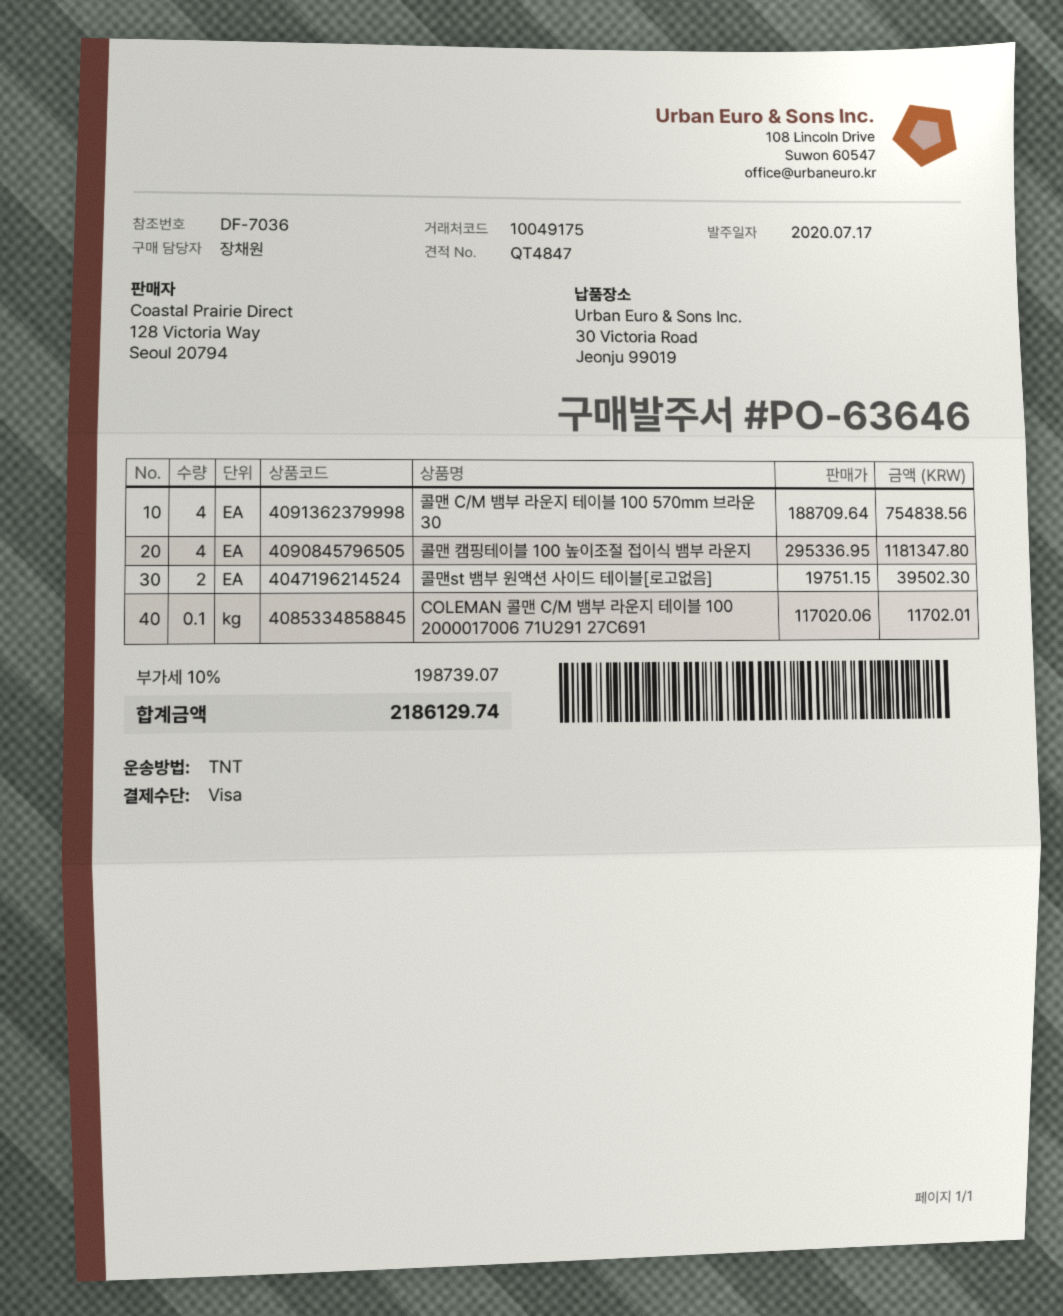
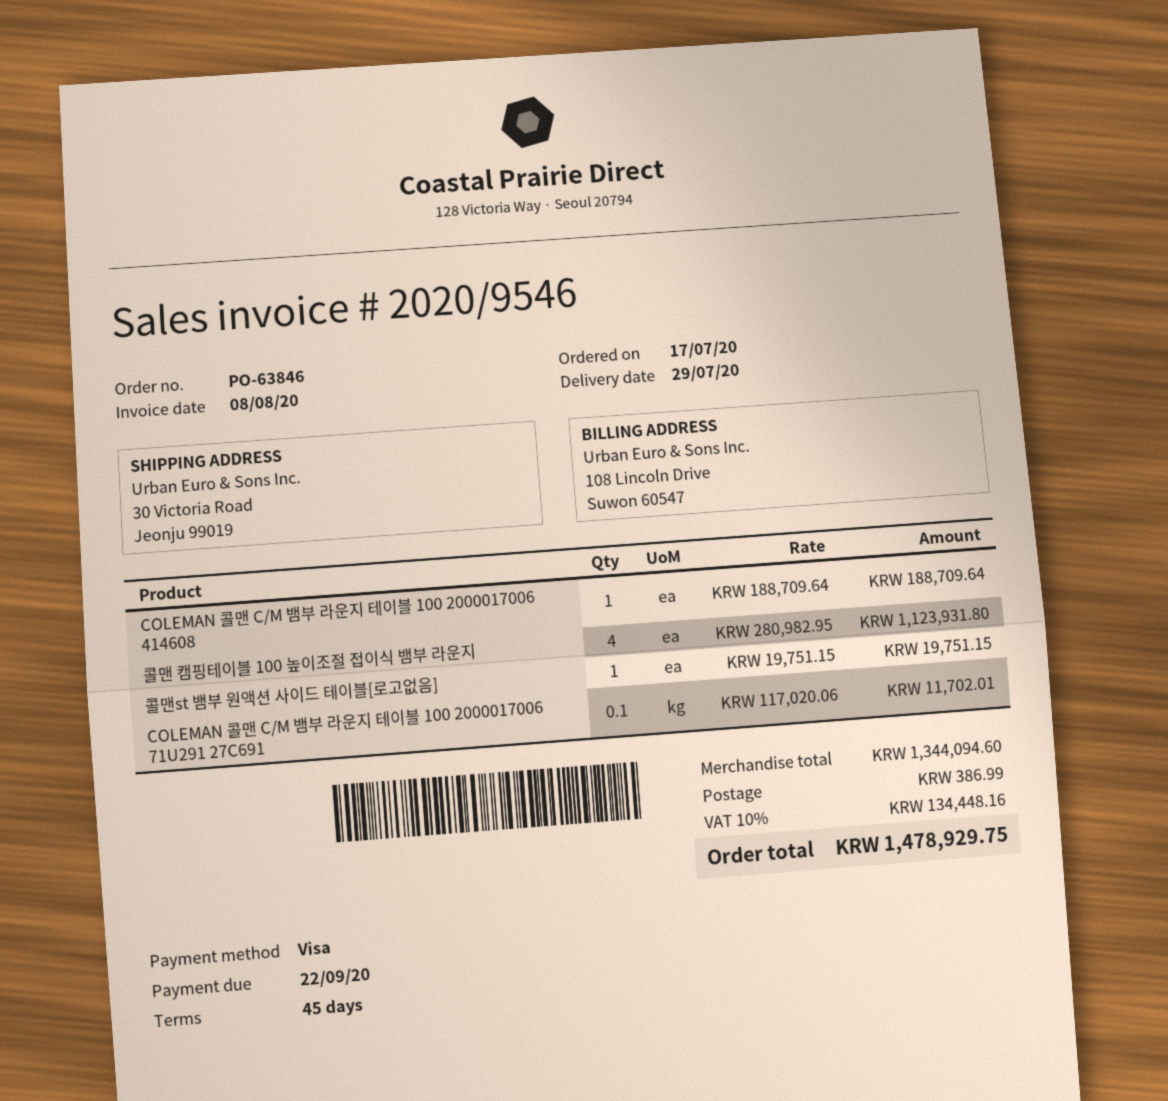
order number: PO-63646 -> PO-63846
콜맨 C/M 뱀부 라운지 테이블 100 570mm 브라운 30: 4 x 188709.64 = 754838.56 -> none
콜맨 캠핑테이블 100 높이조절 접이식 뱀부 라운지: 4 x 295336.95 = 1181347.80 -> 4 x 280982.95 = 1123931.80
콜맨st 뱀부 원액션 사이드 테이블[로고없음]: 2 x 19751.15 = 39502.30 -> 1 x 19751.15 = 19751.15
COLEMAN 콜맨 C/M 뱀부 라운지 테이블 100 2000017006 414608: none -> 1 x 188709.64 = 188709.64
shipping: none -> 386.99
tax: 10% = 198739.07 -> 10% = 134448.16
total: 2186129.74 -> 1478929.75

